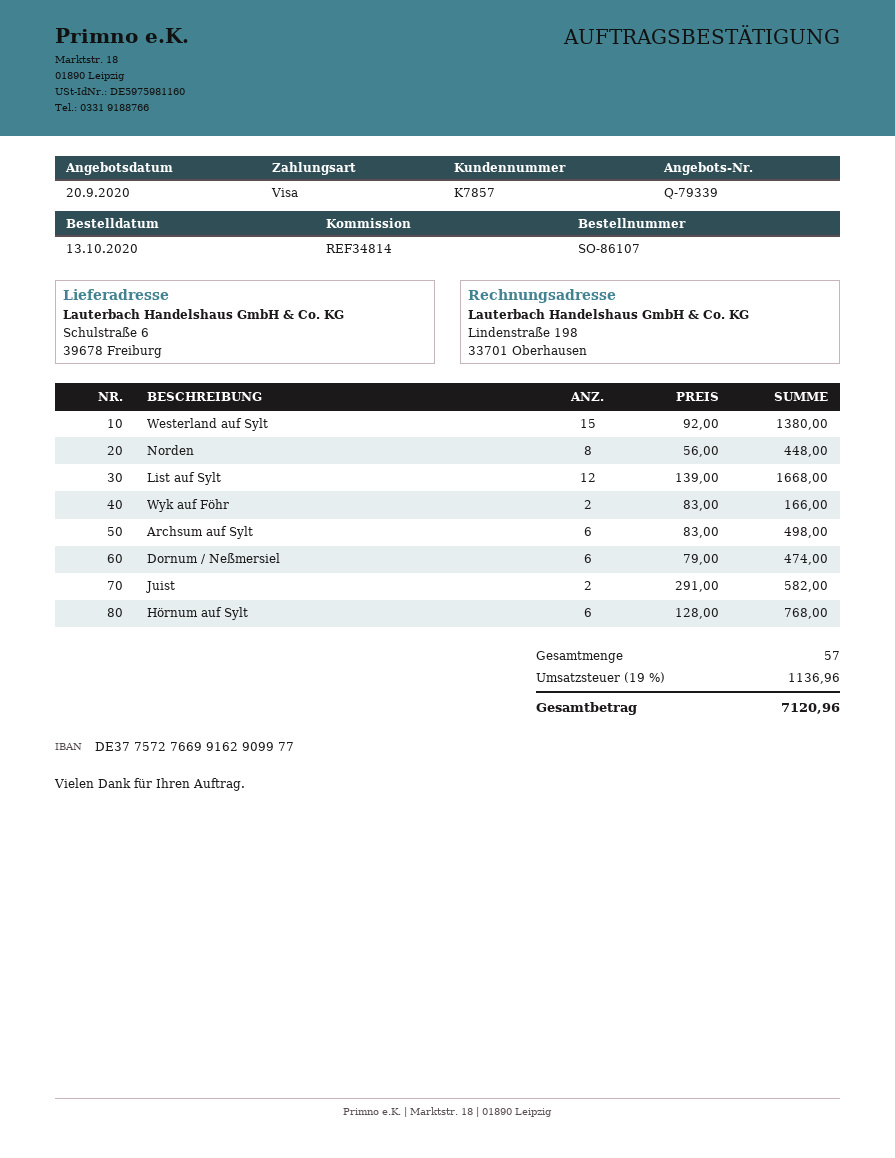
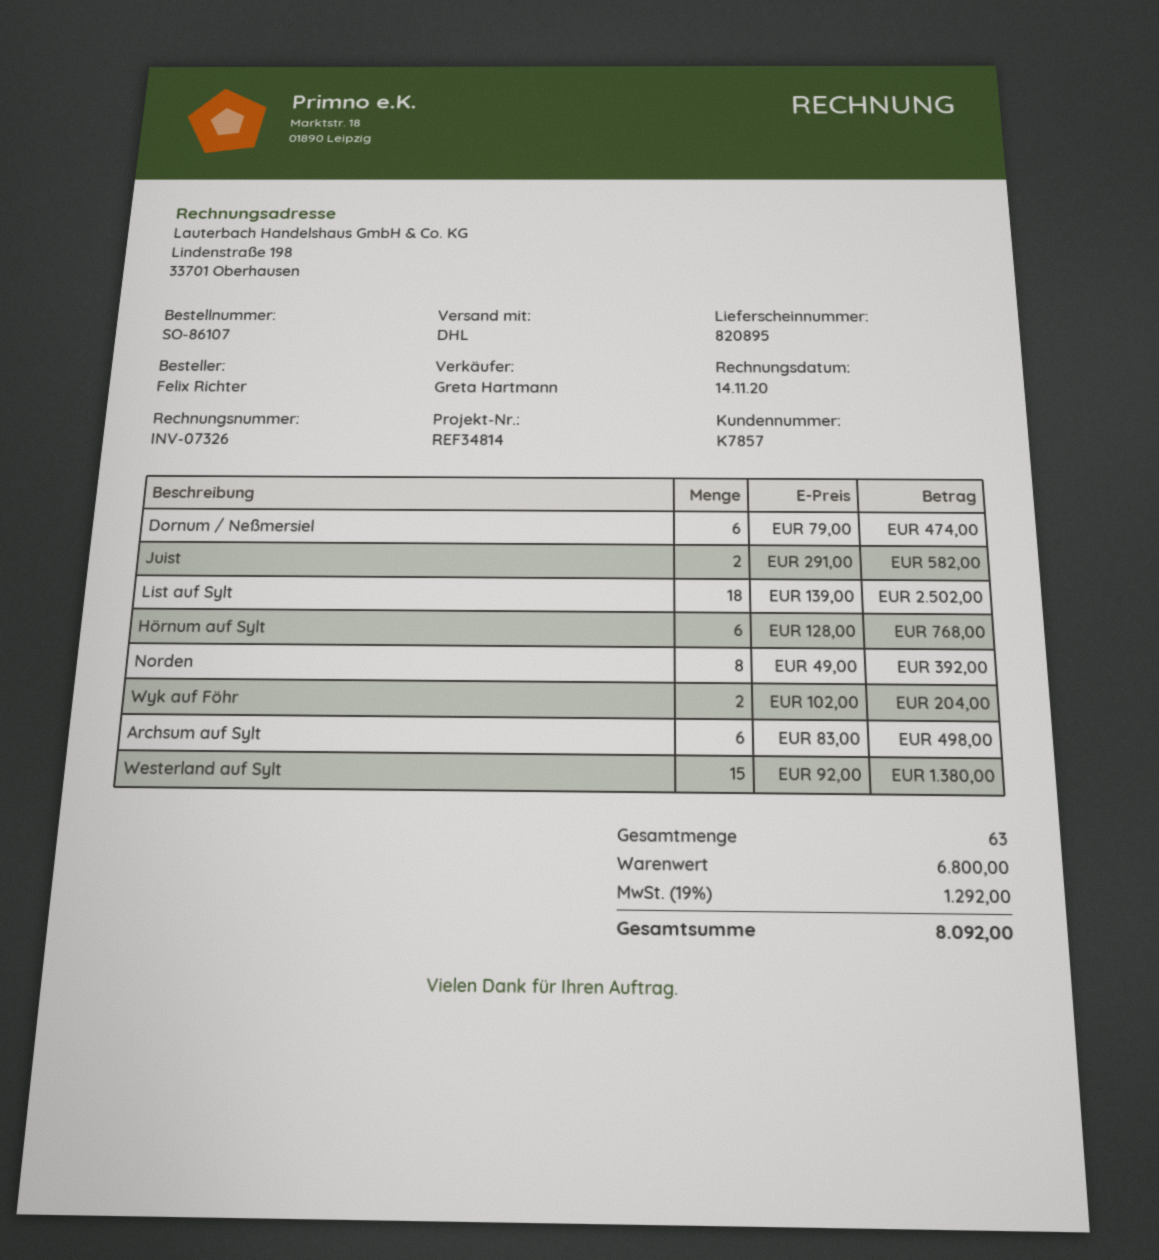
Norden: 8 x 56.00 = 448.00 -> 8 x 49.00 = 392.00
List auf Sylt: 12 x 139.00 = 1668.00 -> 18 x 139.00 = 2502.00
Wyk auf Föhr: 2 x 83.00 = 166.00 -> 2 x 102.00 = 204.00
total quantity: 57 -> 63
tax: 19% = 1136.96 -> 19% = 1292.00
total: 7120.96 -> 8092.00

